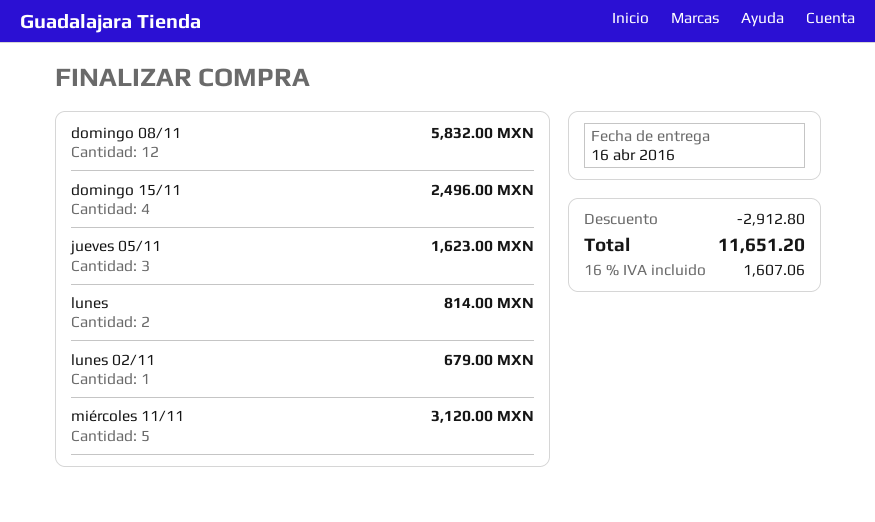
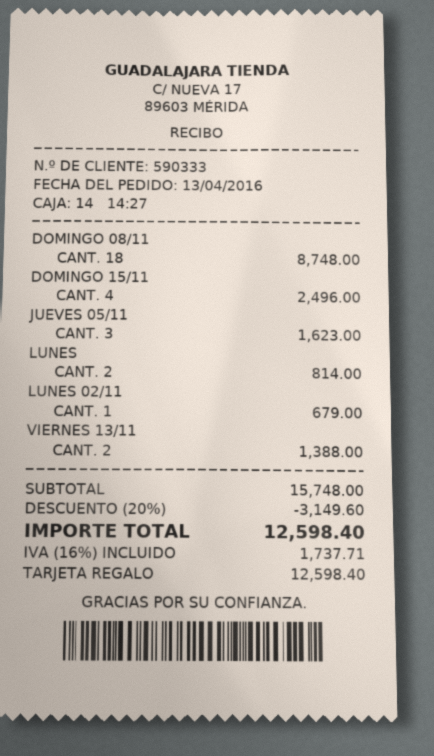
domingo 08/11: 12 for 5832.00 -> 18 for 8748.00
miércoles 11/11: 5 for 3120.00 -> none
VIERNES 13/11: none -> 2 for 1388.00
discount: 2912.80 -> 3149.60
tax: 16% = 1607.06 -> 16% = 1737.71
total: 11651.20 -> 12598.40

